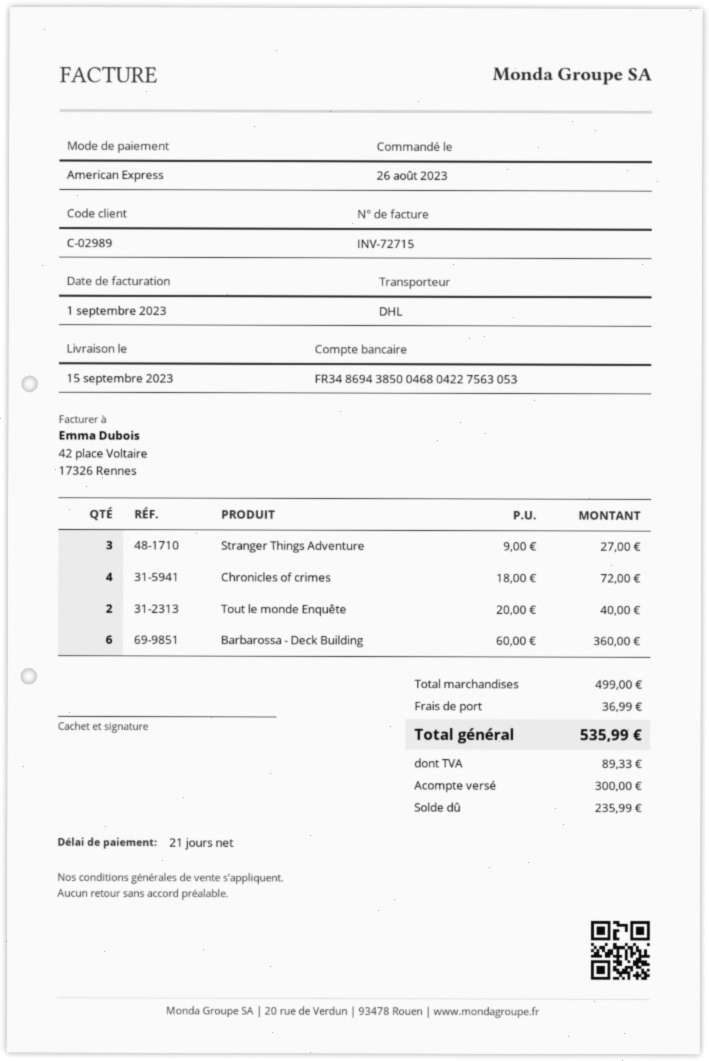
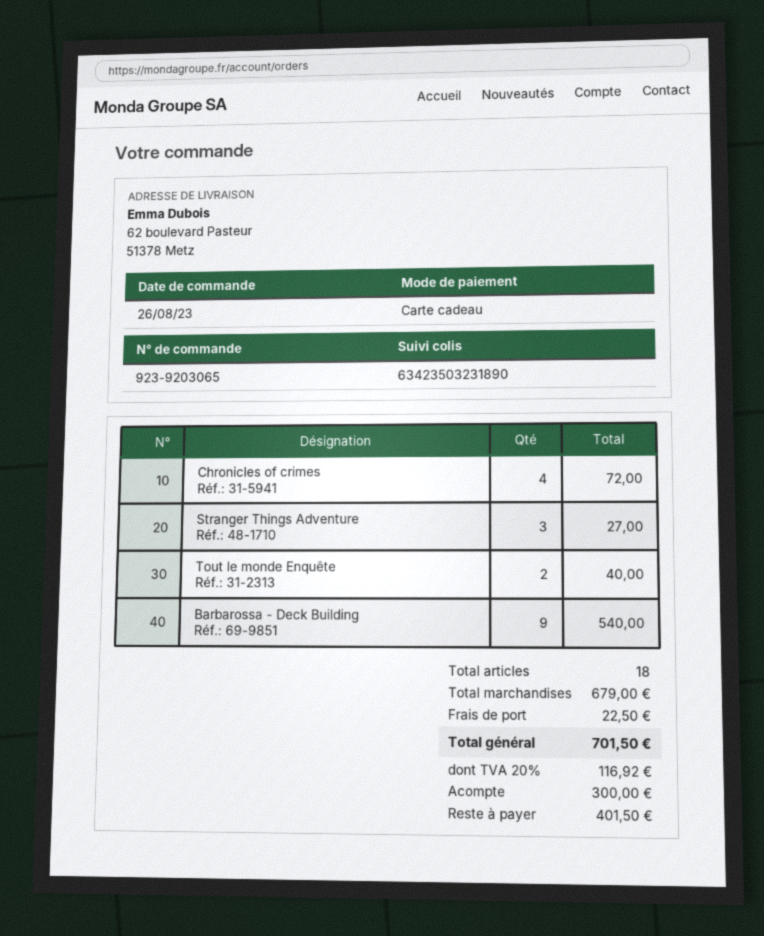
payment method: American Express -> gift card
Barbarossa - Deck Building: 6 for 360.00 -> 9 for 540.00
subtotal: 499.00 -> 679.00
shipping: 36.99 -> 22.50
tax: 89.33 -> 116.92
total: 535.99 -> 701.50
balance: 235.99 -> 401.50

